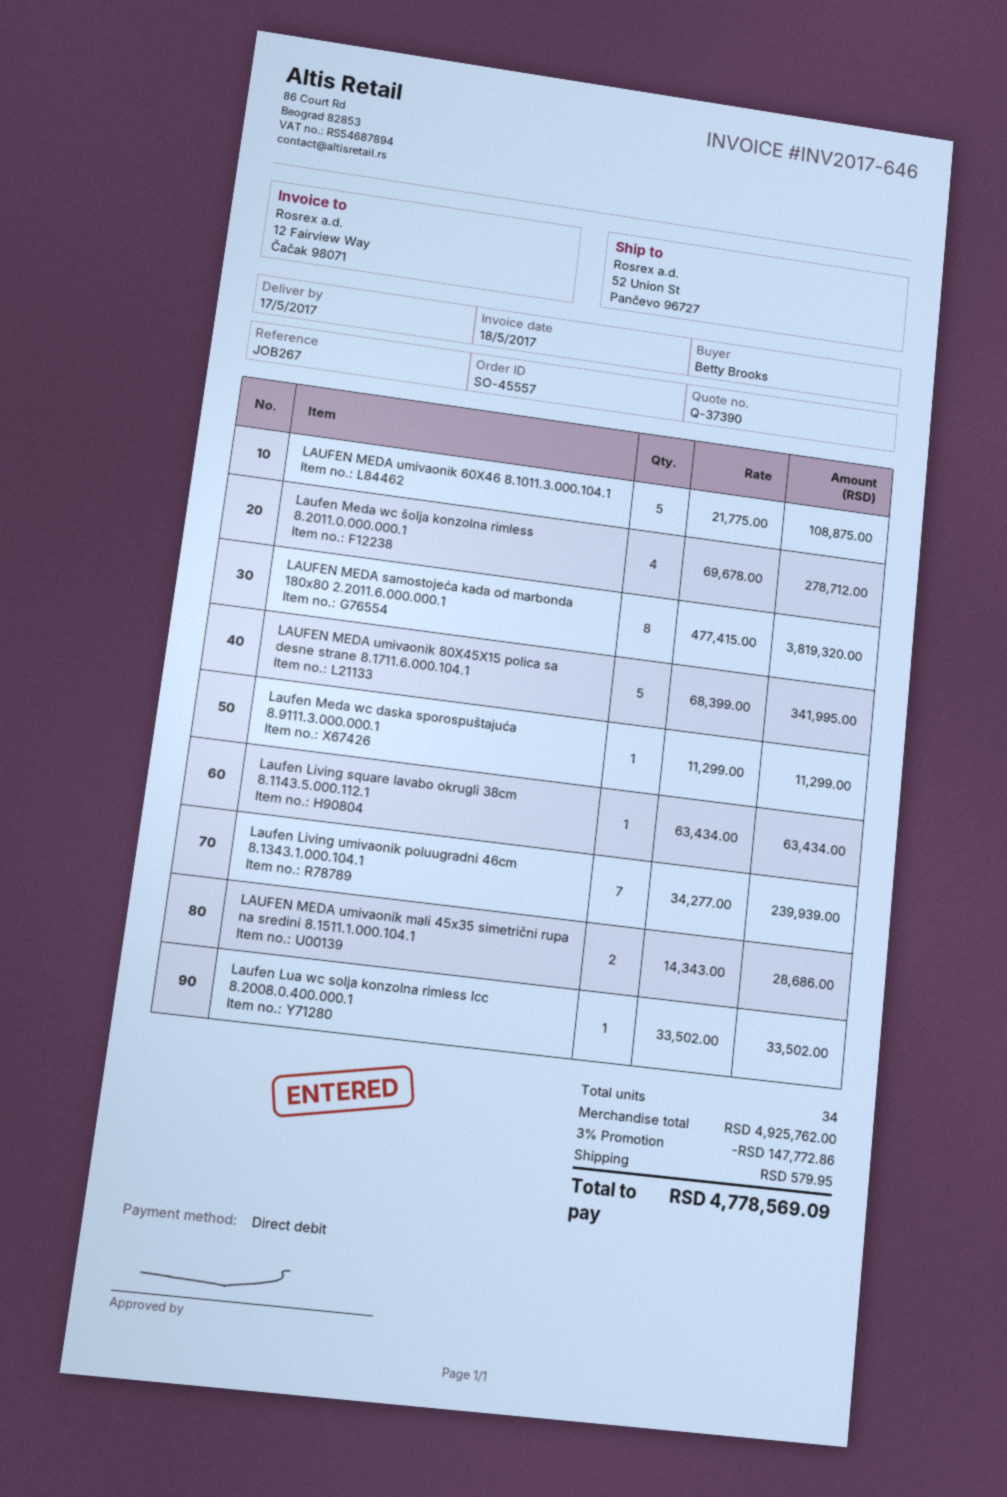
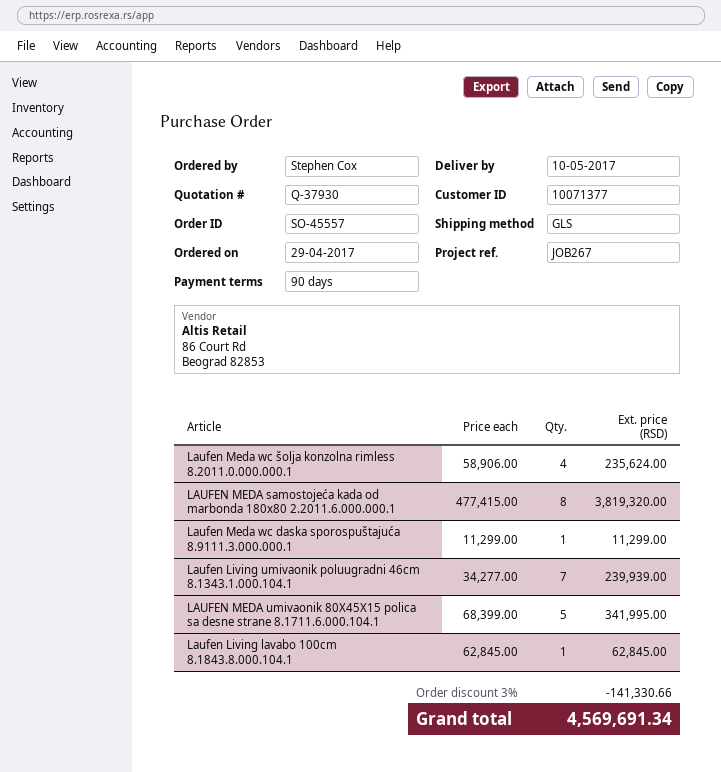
quote number: Q-37390 -> Q-37930
delivery date: 2017-05-17 -> 2017-05-10
ordered by: Betty Brooks -> Stephen Cox
LAUFEN MEDA umivaonik 60X46 8.1011.3.000.104.1: 5 x 21775.00 = 108875.00 -> none
Laufen Meda wc šolja konzolna rimless 8.2011.0.000.000.1: 4 x 69678.00 = 278712.00 -> 4 x 58906.00 = 235624.00
Laufen Living square lavabo okrugli 38cm 8.1143.5.000.112.1: 1 x 63434.00 = 63434.00 -> none
LAUFEN MEDA umivaonik mali 45x35 simetrični rupa na sredini 8.1511.1.000.104.1: 2 x 14343.00 = 28686.00 -> none
Laufen Lua wc solja konzolna rimless lcc 8.2008.0.400.000.1: 1 x 33502.00 = 33502.00 -> none
Laufen Living lavabo 100cm 8.1843.8.000.104.1: none -> 1 x 62845.00 = 62845.00
discount: 3% = 147772.86 -> 3% = 141330.66
shipping: 579.95 -> none
total: 4778569.09 -> 4569691.34

